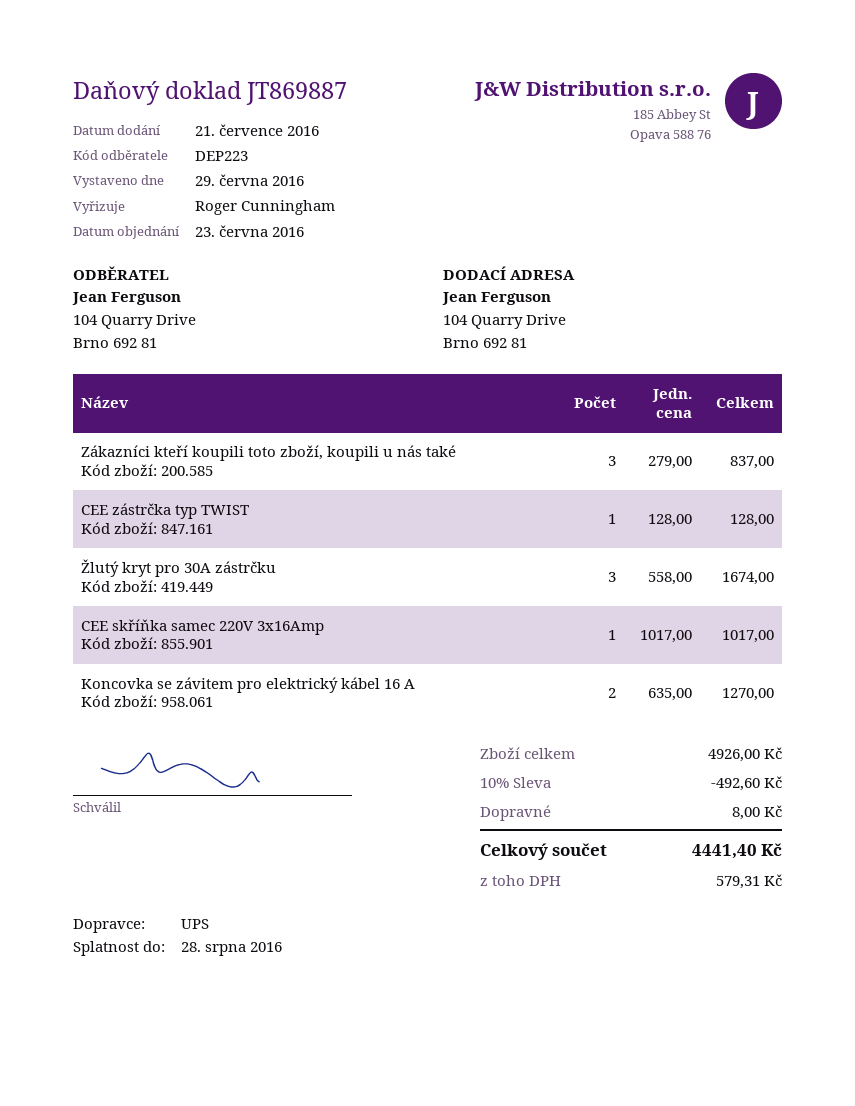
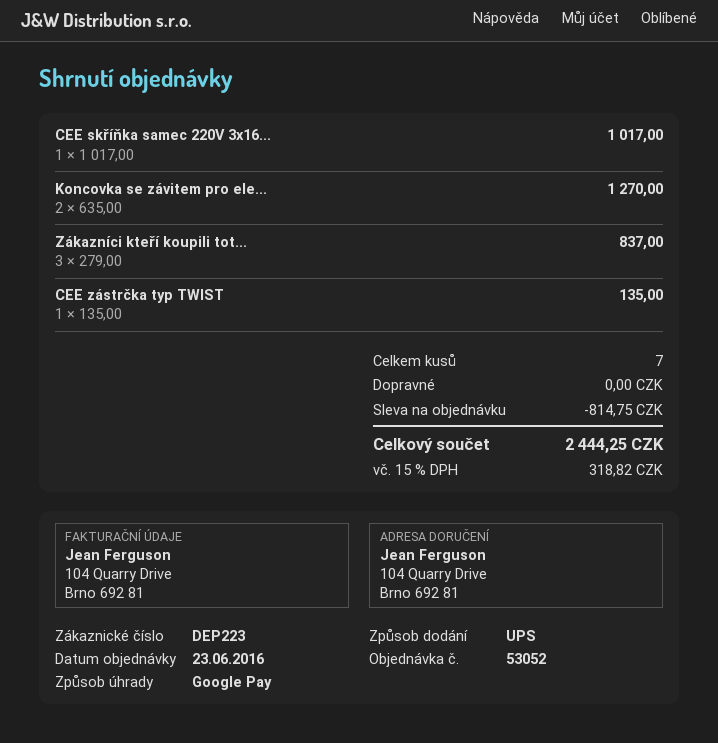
CEE zástrčka typ TWIST: 1 x 128.00 = 128.00 -> 1 x 135.00 = 135.00
Žlutý kryt pro 30A zástrčku: 3 x 558.00 = 1674.00 -> none
discount: 492.60 -> 814.75
shipping: 8.00 -> 0.00
tax: 579.31 -> 318.82
total: 4441.40 -> 2444.25

